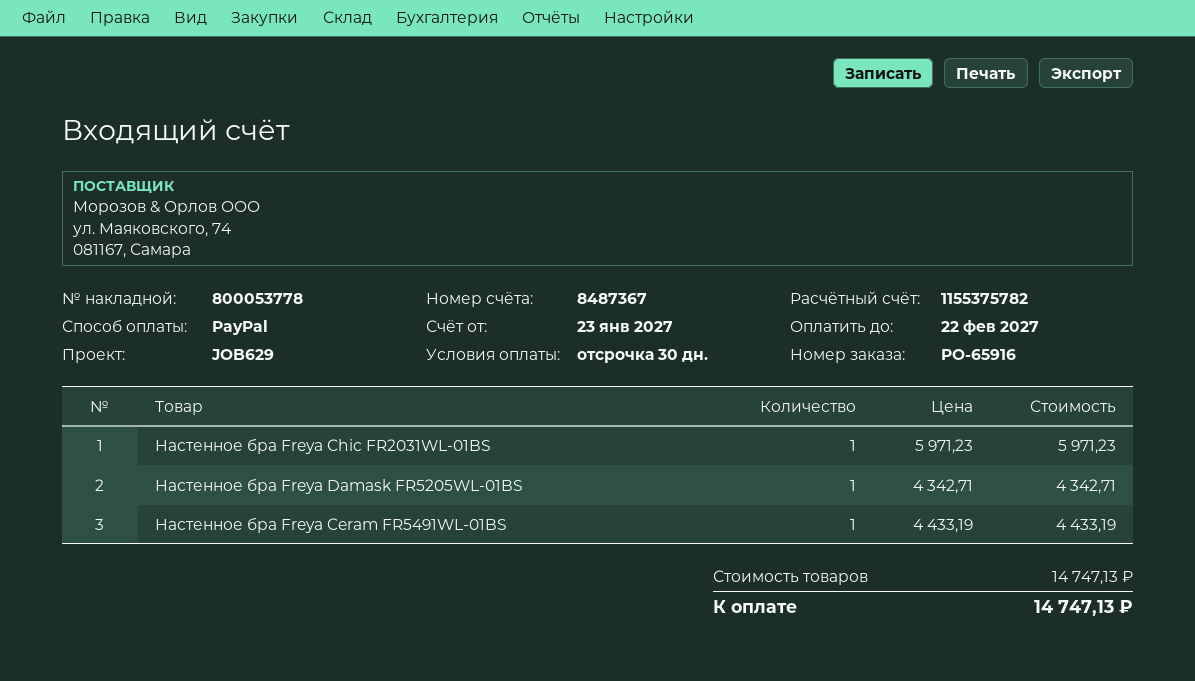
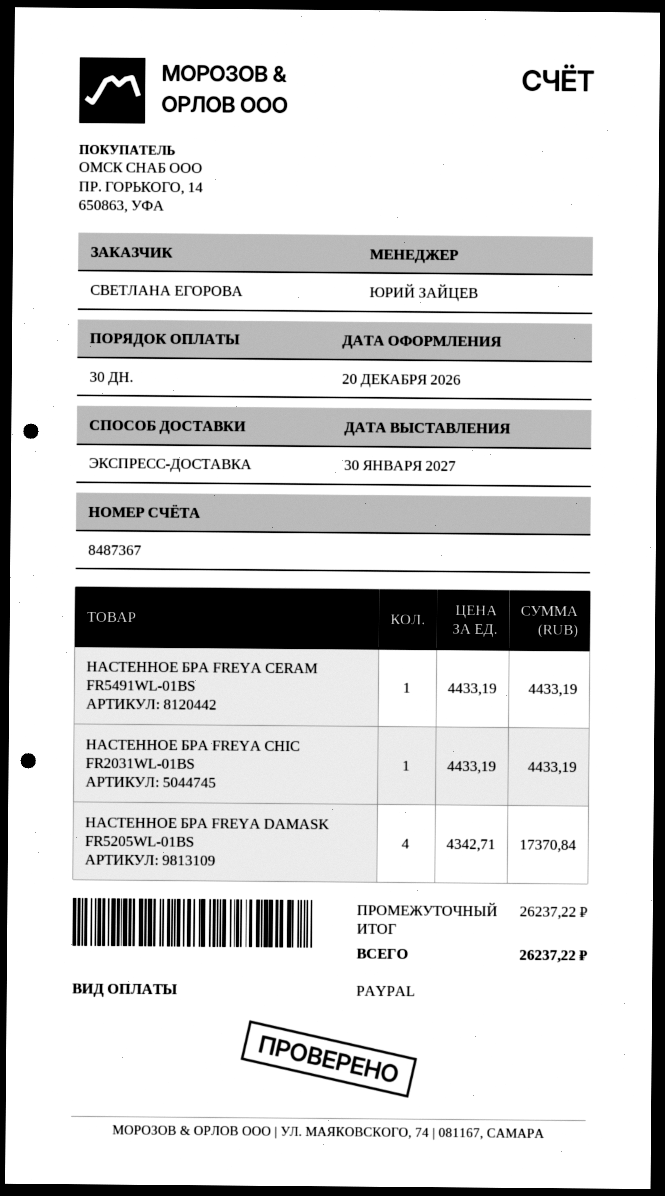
invoice date: 2027-01-23 -> 2027-01-30
Настенное бра Freya Chic FR2031WL-01BS: 1 x 5971.23 = 5971.23 -> 1 x 4433.19 = 4433.19
Настенное бра Freya Damask FR5205WL-01BS: 1 x 4342.71 = 4342.71 -> 4 x 4342.71 = 17370.84
subtotal: 14747.13 -> 26237.22
total: 14747.13 -> 26237.22

